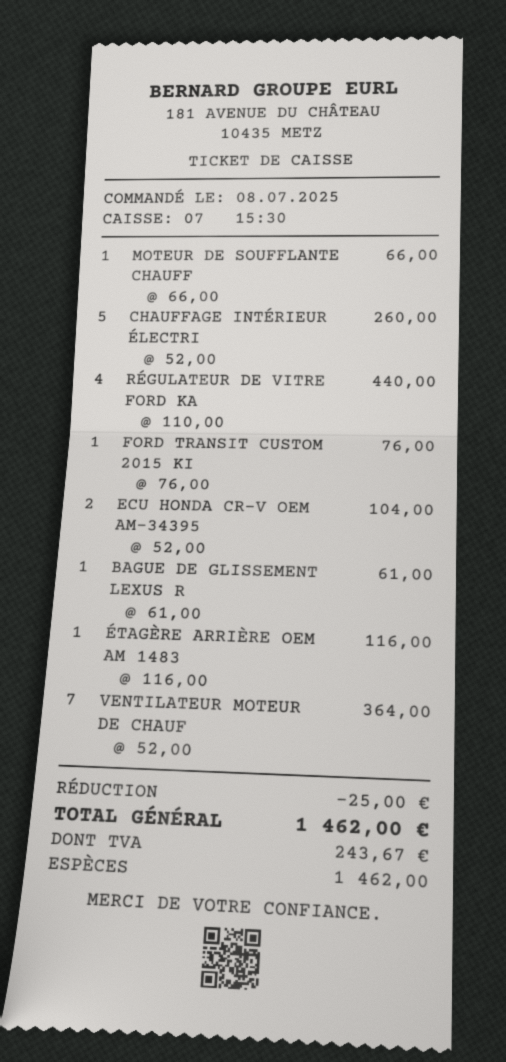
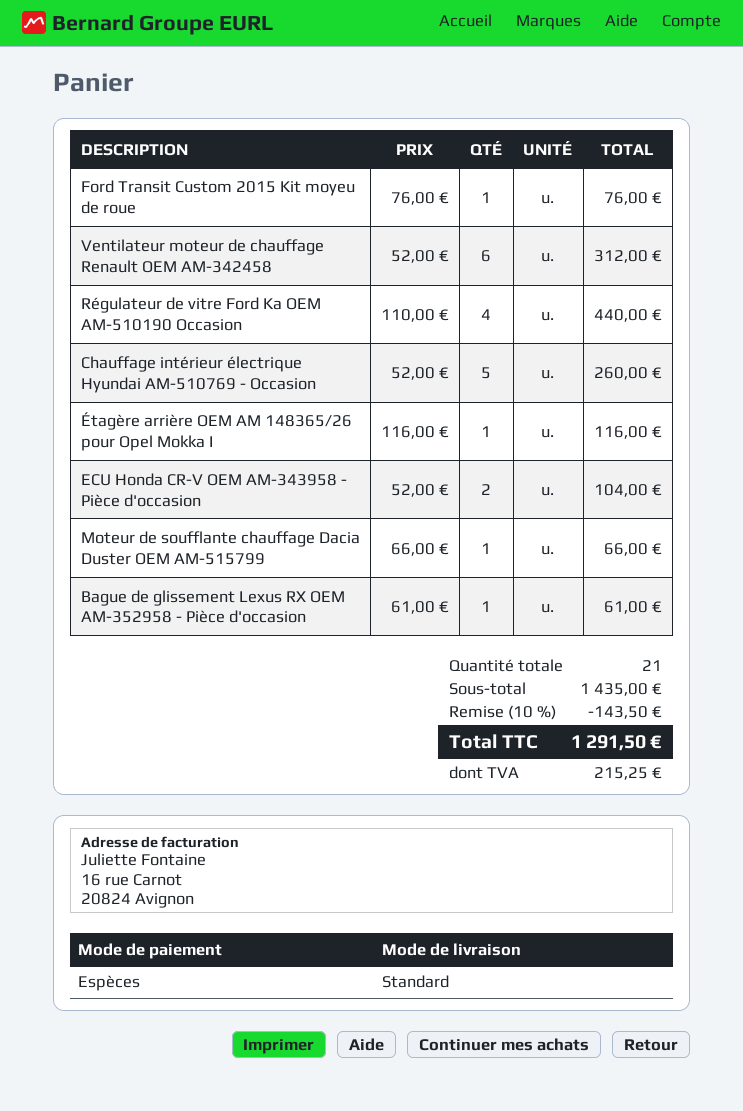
VENTILATEUR MOTEUR DE CHAUF: 7 x 52.00 = 364.00 -> 6 x 52.00 = 312.00
discount: 25.00 -> 143.50
tax: 243.67 -> 215.25
total: 1462.00 -> 1291.50

